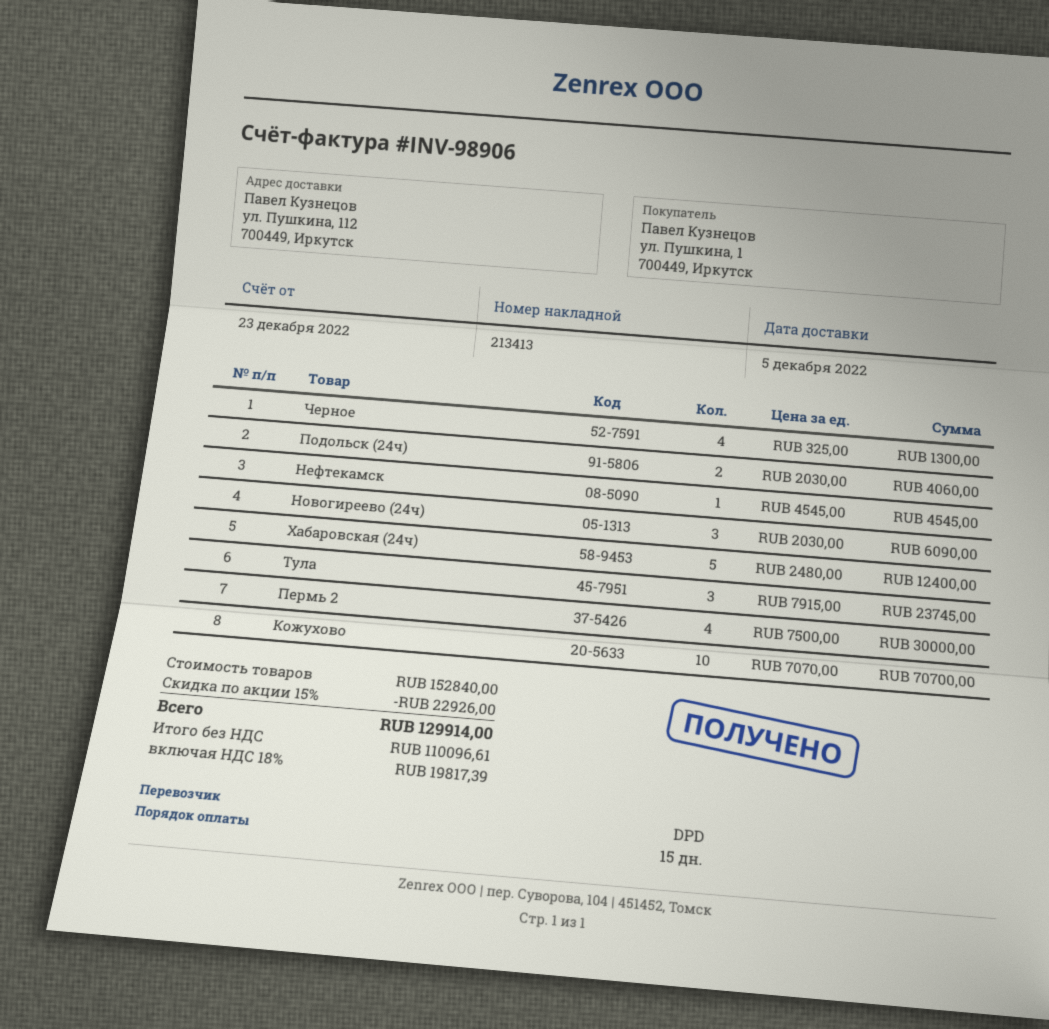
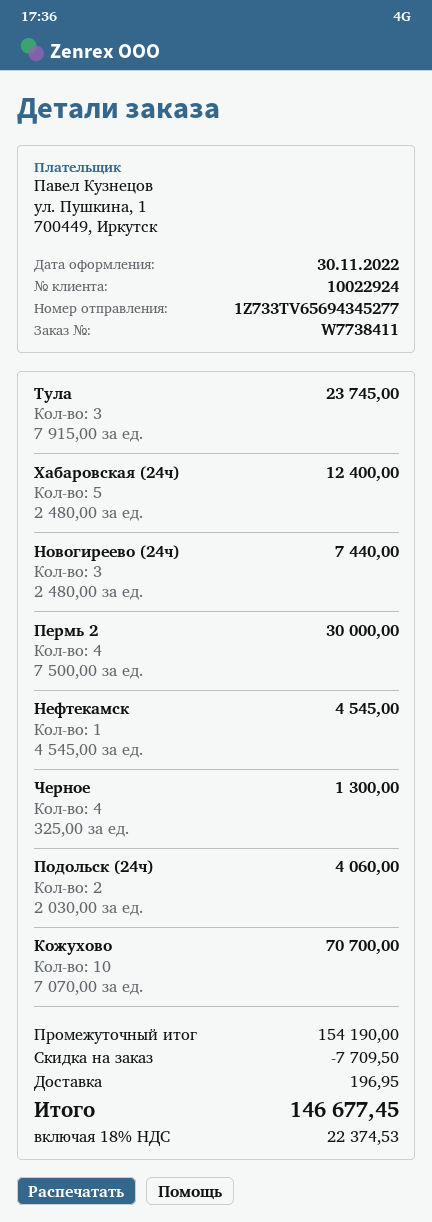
Новогиреево (24ч): 3 x 2030.00 = 6090.00 -> 3 x 2480.00 = 7440.00
subtotal: 152840.00 -> 154190.00
discount: 22926.00 -> 7709.50
shipping: none -> 196.95
tax: 18% = 19817.39 -> 18% = 22374.53
total: 129914.00 -> 146677.45

